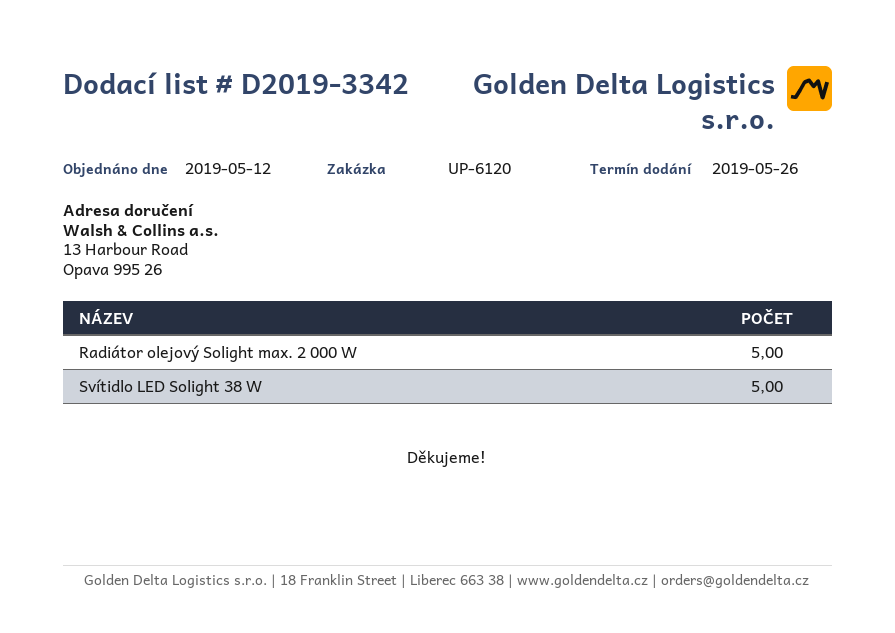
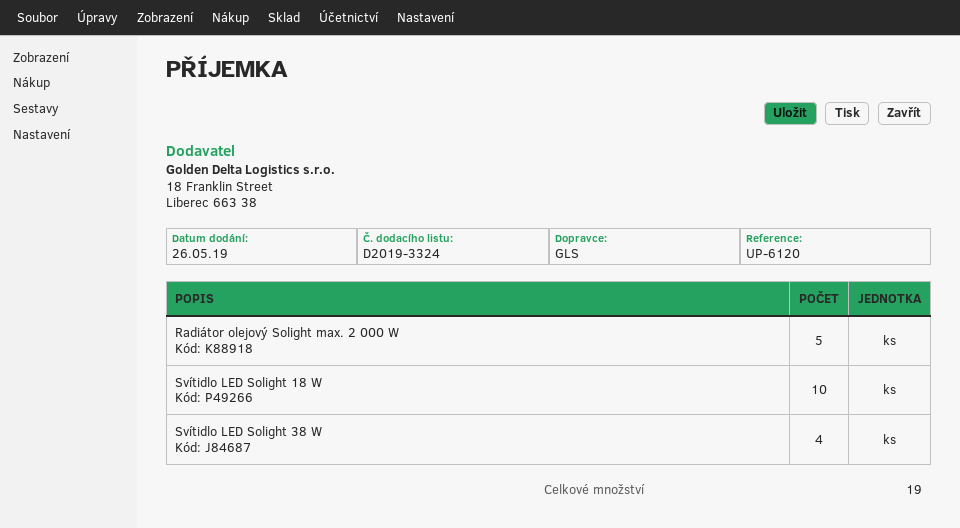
delivery note number: D2019-3342 -> D2019-3324
Svítidlo LED Solight 38 W: 5 -> 4
Svítidlo LED Solight 18 W: none -> 10

